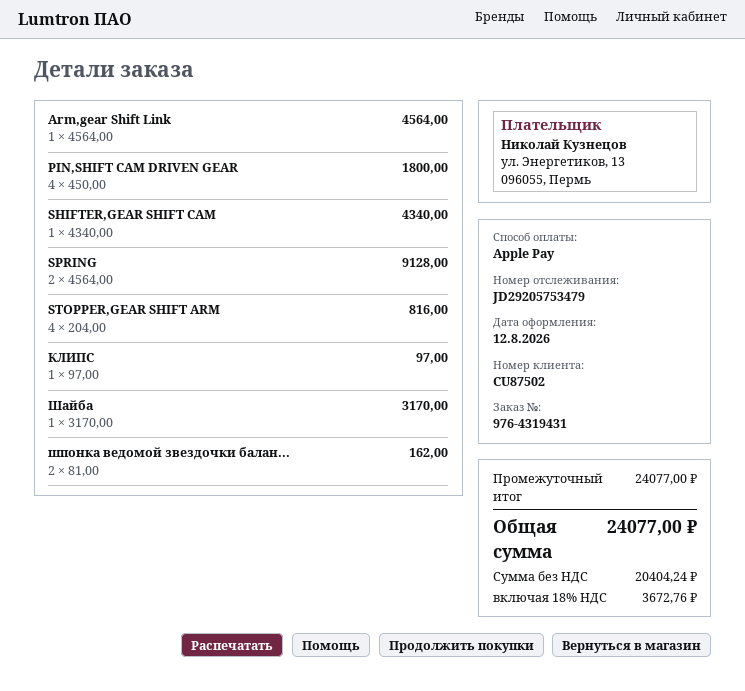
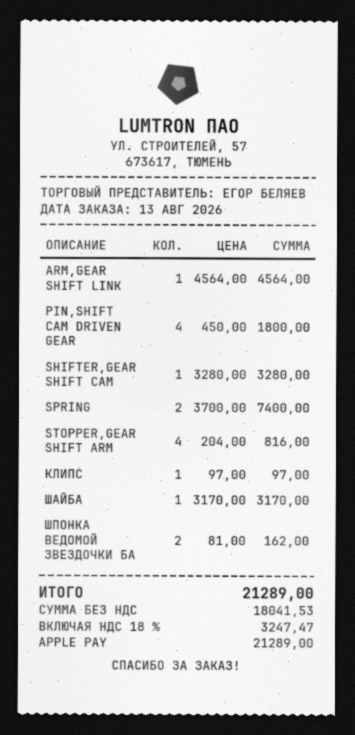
order date: 2026-08-12 -> 2026-08-13
SHIFTER,GEAR SHIFT CAM: 1 x 4340.00 = 4340.00 -> 1 x 3280.00 = 3280.00
SPRING: 2 x 4564.00 = 9128.00 -> 2 x 3700.00 = 7400.00
net: 20404.24 -> 18041.53
tax: 18% = 3672.76 -> 18% = 3247.47
total: 24077.00 -> 21289.00

